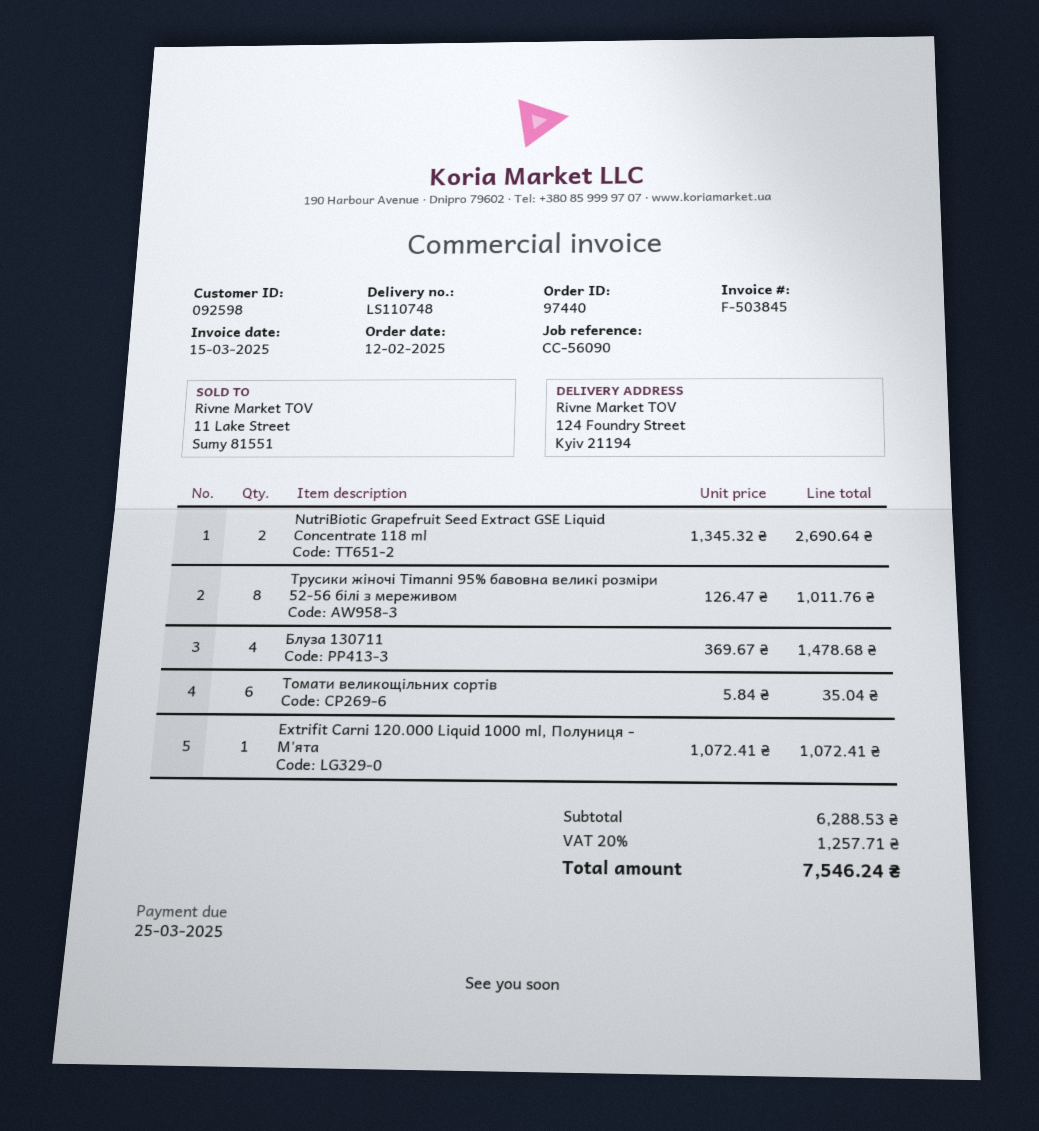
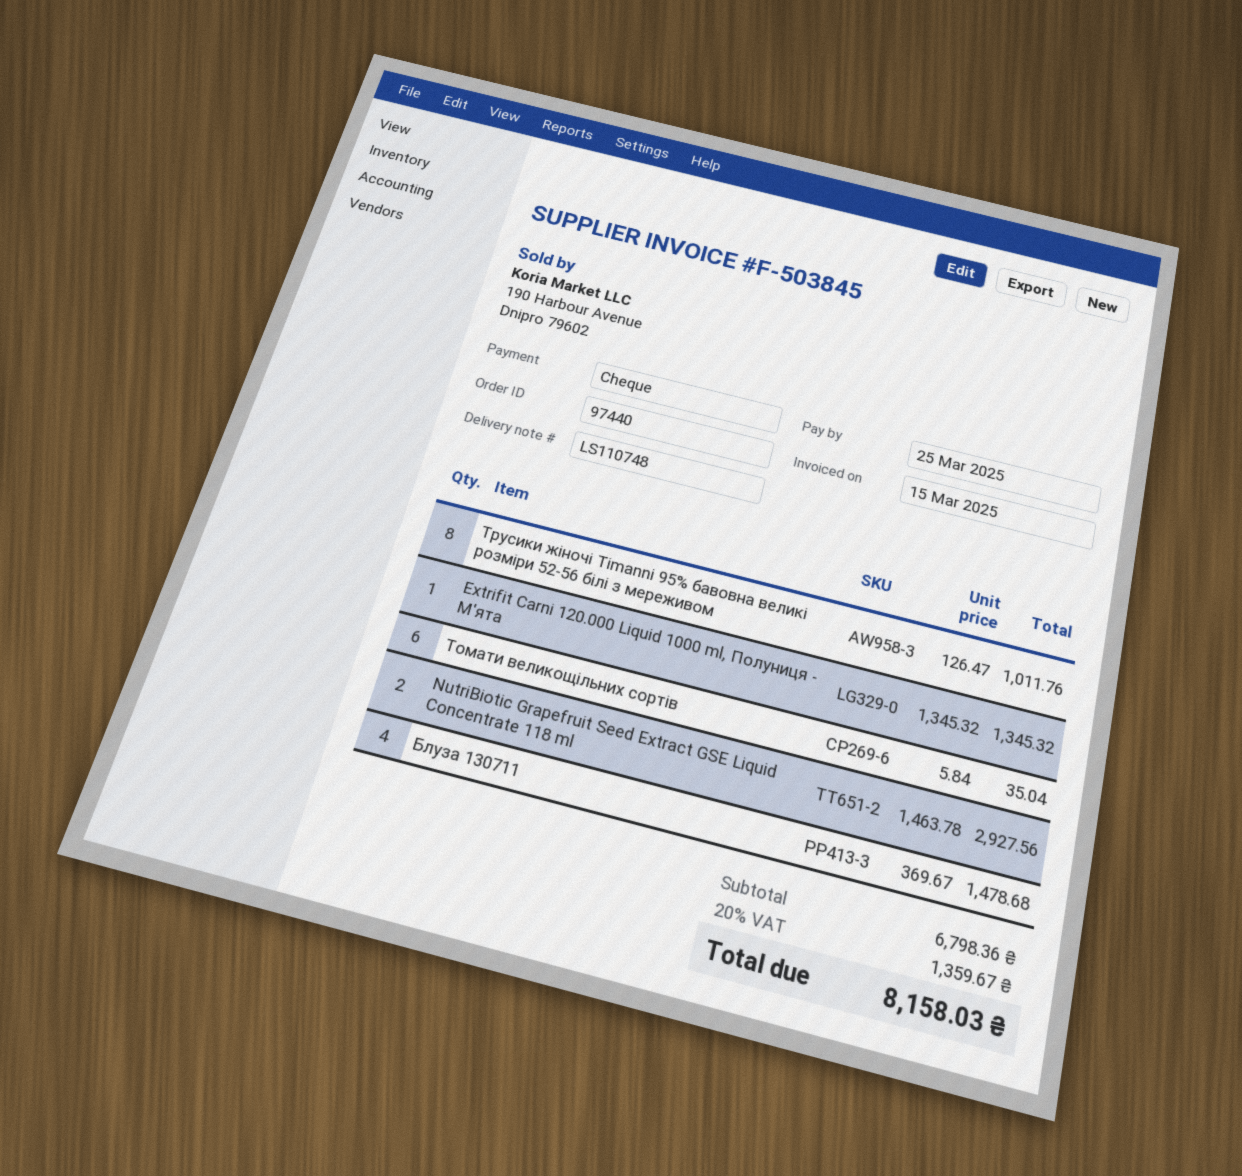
NutriBiotic Grapefruit Seed Extract GSE Liquid Concentrate 118 ml: 2 x 1345.32 = 2690.64 -> 2 x 1463.78 = 2927.56
Extrifit Carni 120.000 Liquid 1000 ml, Полуниця - М'ята: 1 x 1072.41 = 1072.41 -> 1 x 1345.32 = 1345.32
subtotal: 6288.53 -> 6798.36
tax: 20% = 1257.71 -> 20% = 1359.67
total: 7546.24 -> 8158.03

